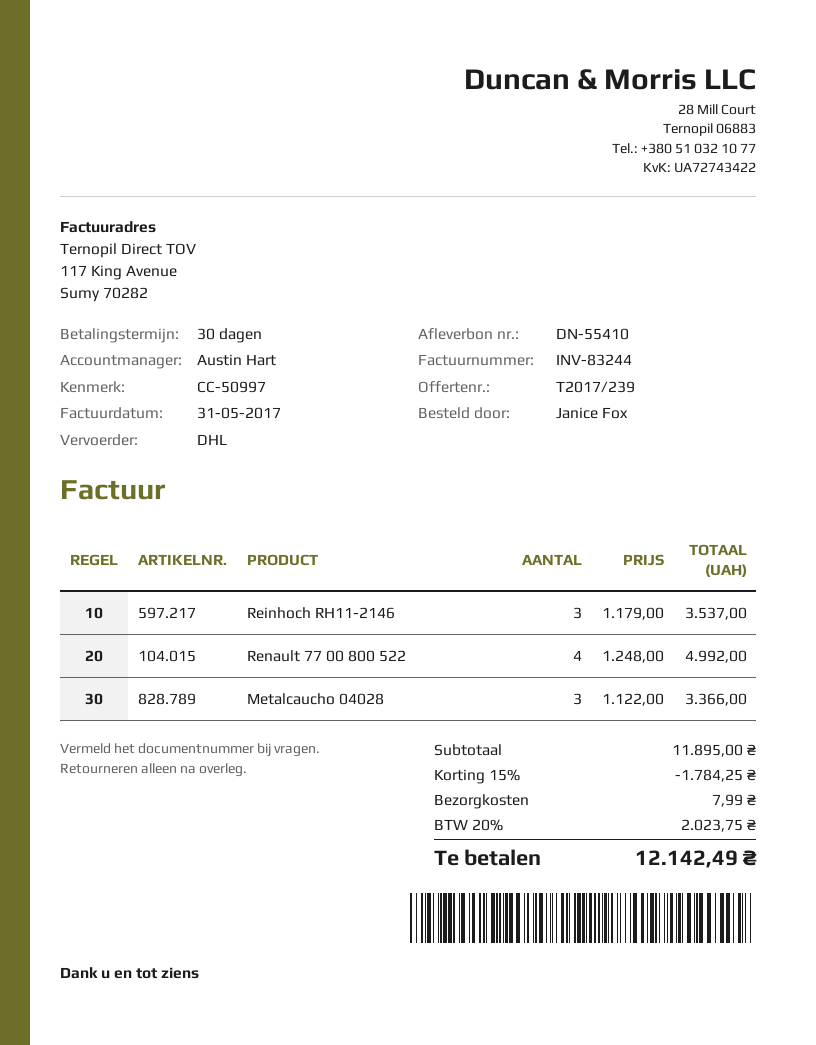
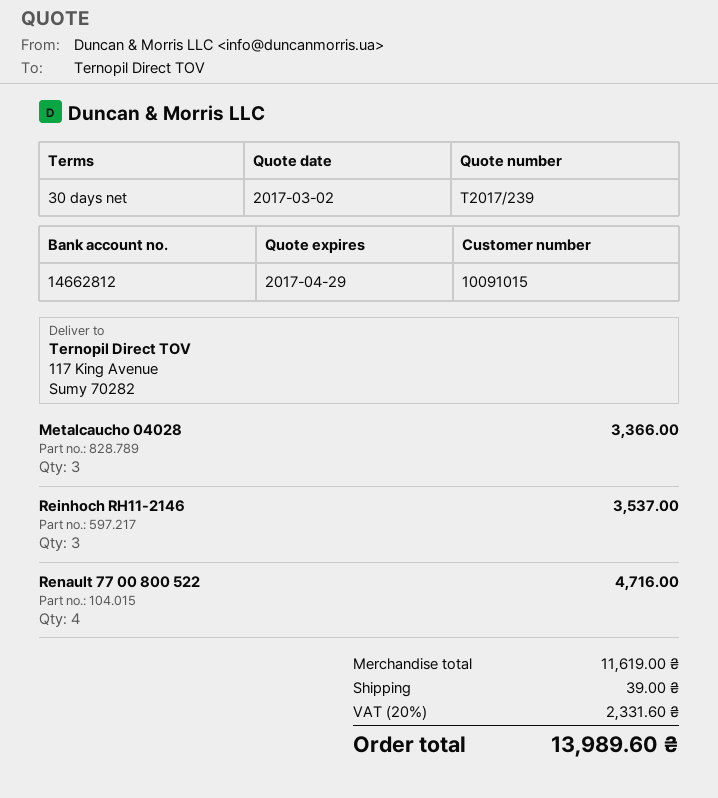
Renault 77 00 800 522: 4 for 4992.00 -> 4 for 4716.00
subtotal: 11895.00 -> 11619.00
discount: 15% = 1784.25 -> none
shipping: 7.99 -> 39.00
tax: 20% = 2023.75 -> 20% = 2331.60
total: 12142.49 -> 13989.60

